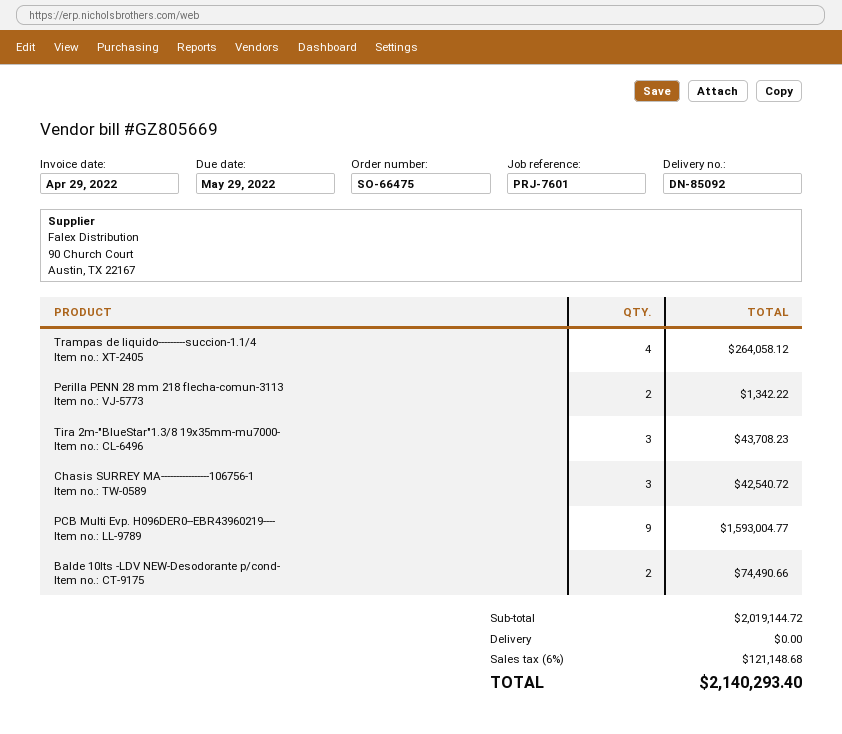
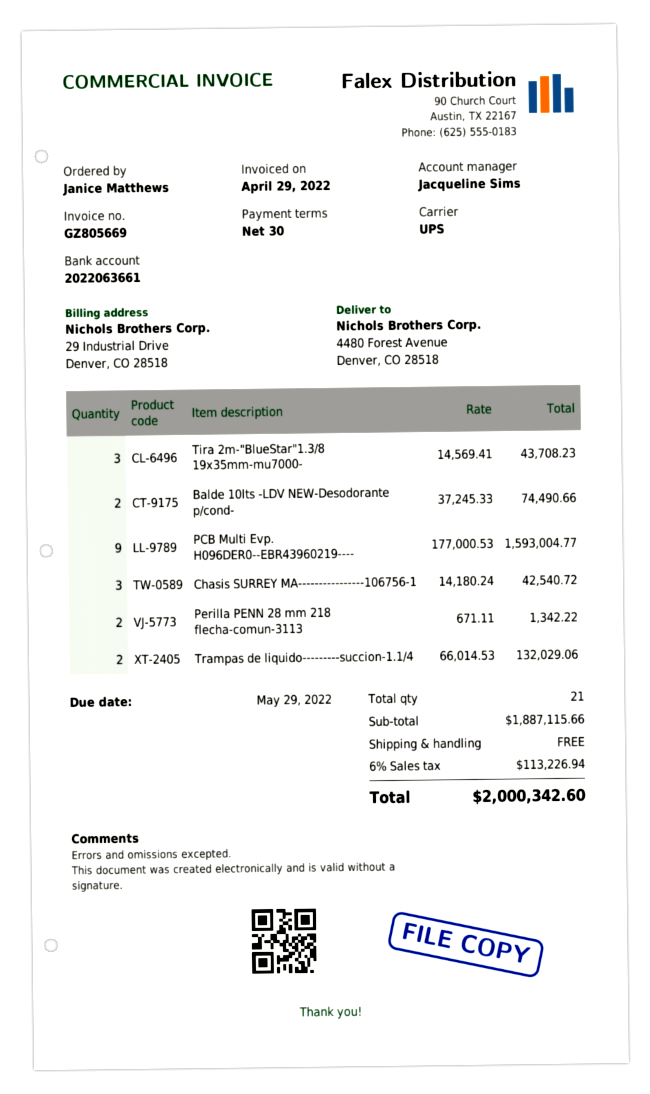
Trampas de liquido---------succion-1.1/4: 4 for 264058.12 -> 2 for 132029.06
subtotal: 2019144.72 -> 1887115.66
tax: 6% = 121148.68 -> 6% = 113226.94
total: 2140293.40 -> 2000342.60

